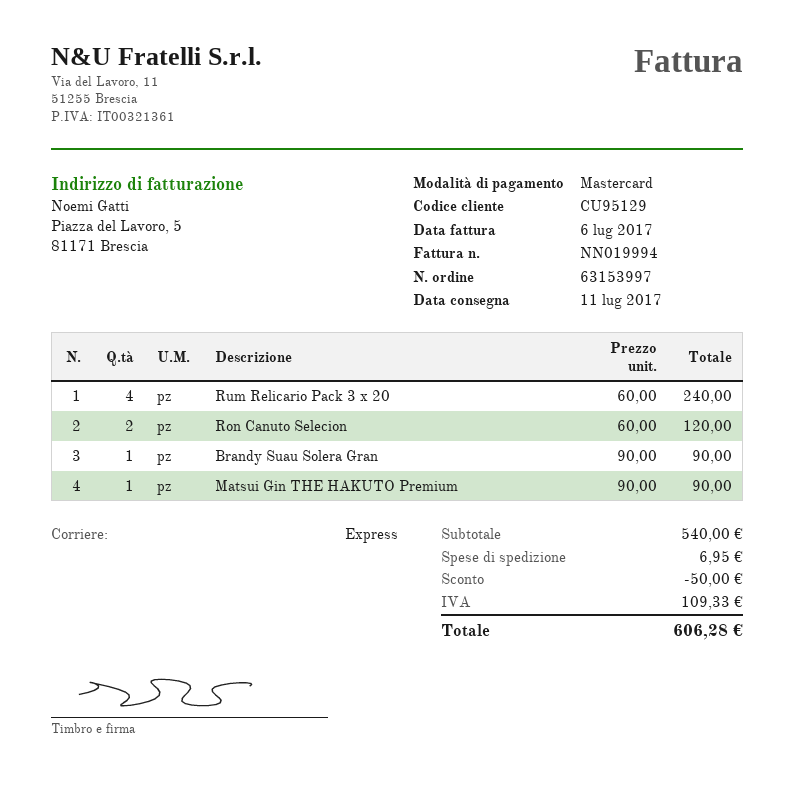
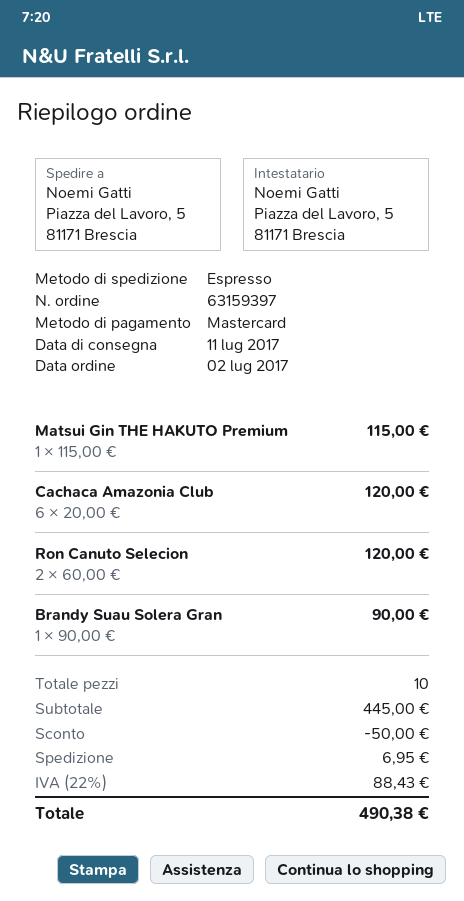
order number: 63153997 -> 63159397
Rum Relicario Pack 3 x 20: 4 x 60.00 = 240.00 -> none
Matsui Gin THE HAKUTO Premium: 1 x 90.00 = 90.00 -> 1 x 115.00 = 115.00
Cachaca Amazonia Club: none -> 6 x 20.00 = 120.00
subtotal: 540.00 -> 445.00
tax: 109.33 -> 88.43
total: 606.28 -> 490.38

